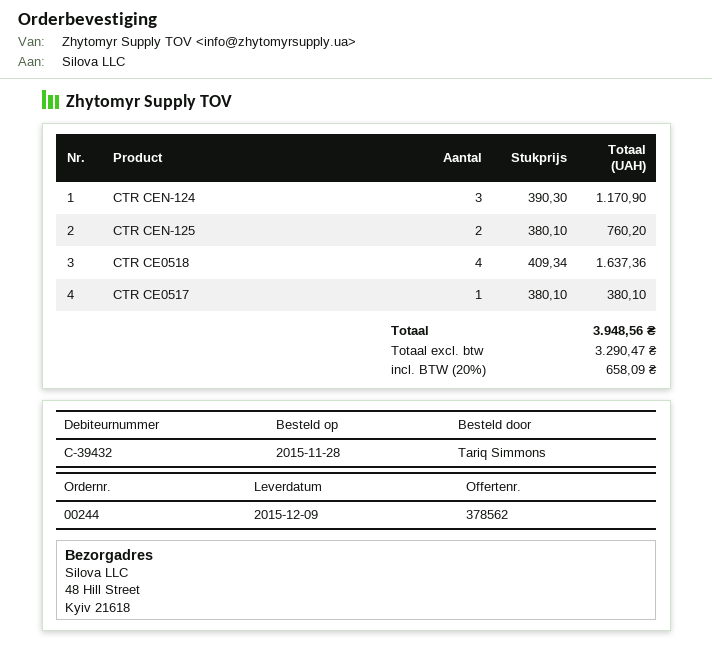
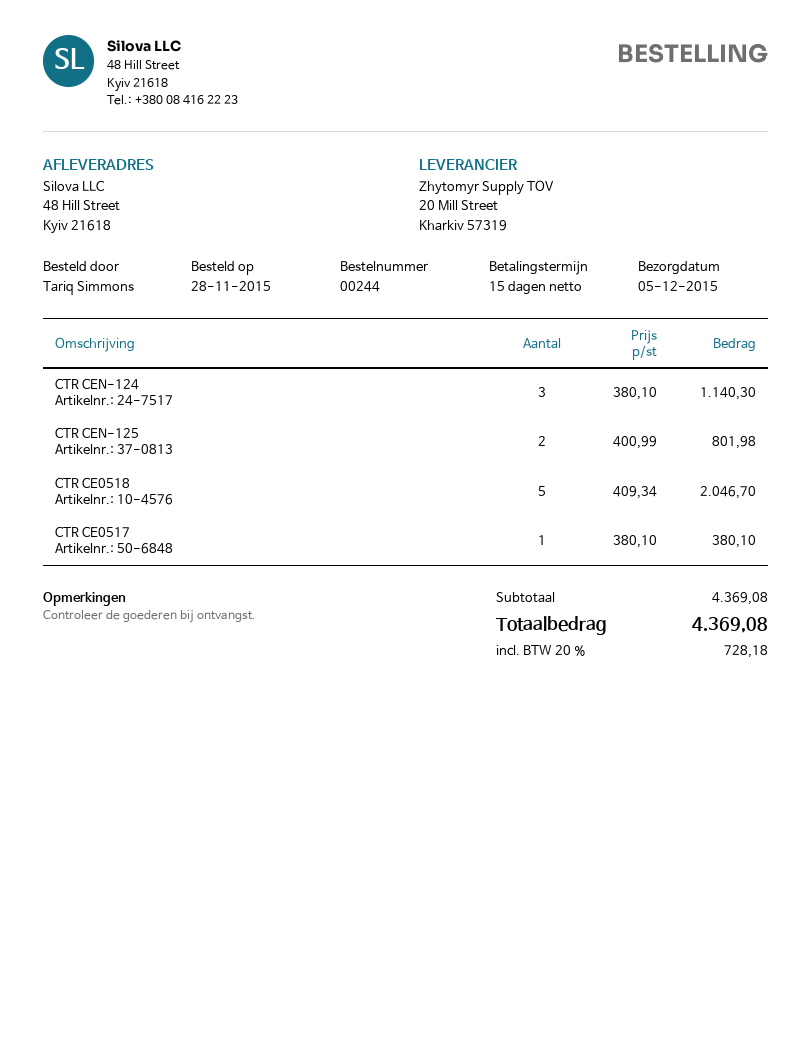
delivery date: 2015-12-09 -> 2015-12-05
CTR CEN-124: 3 x 390.30 = 1170.90 -> 3 x 380.10 = 1140.30
CTR CEN-125: 2 x 380.10 = 760.20 -> 2 x 400.99 = 801.98
CTR CE0518: 4 x 409.34 = 1637.36 -> 5 x 409.34 = 2046.70
tax: 20% = 658.09 -> 20% = 728.18
total: 3948.56 -> 4369.08

